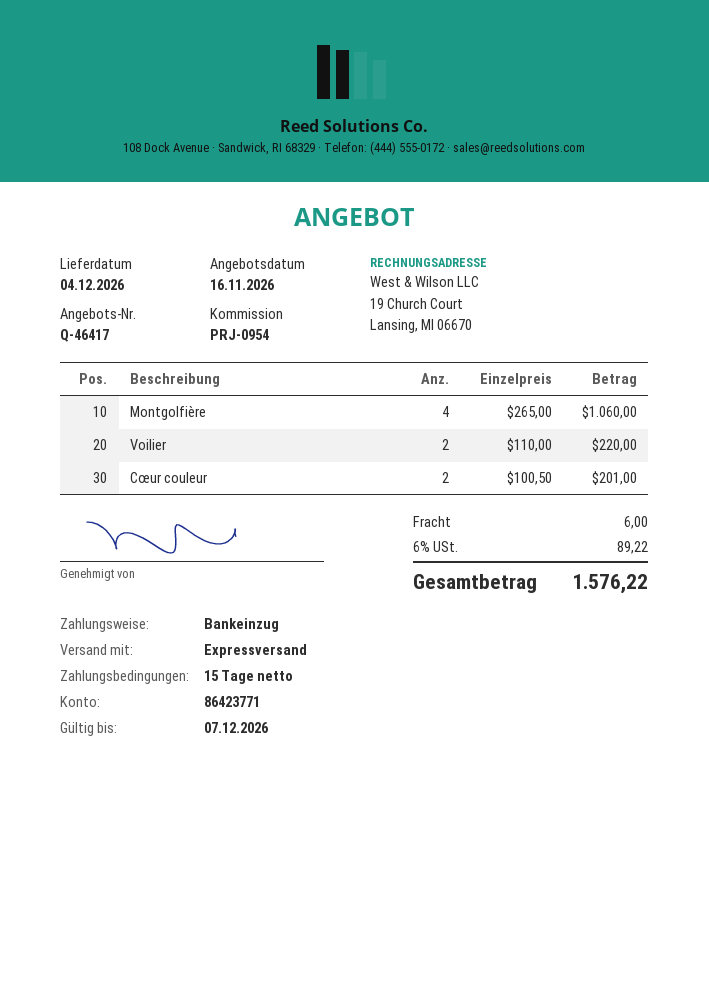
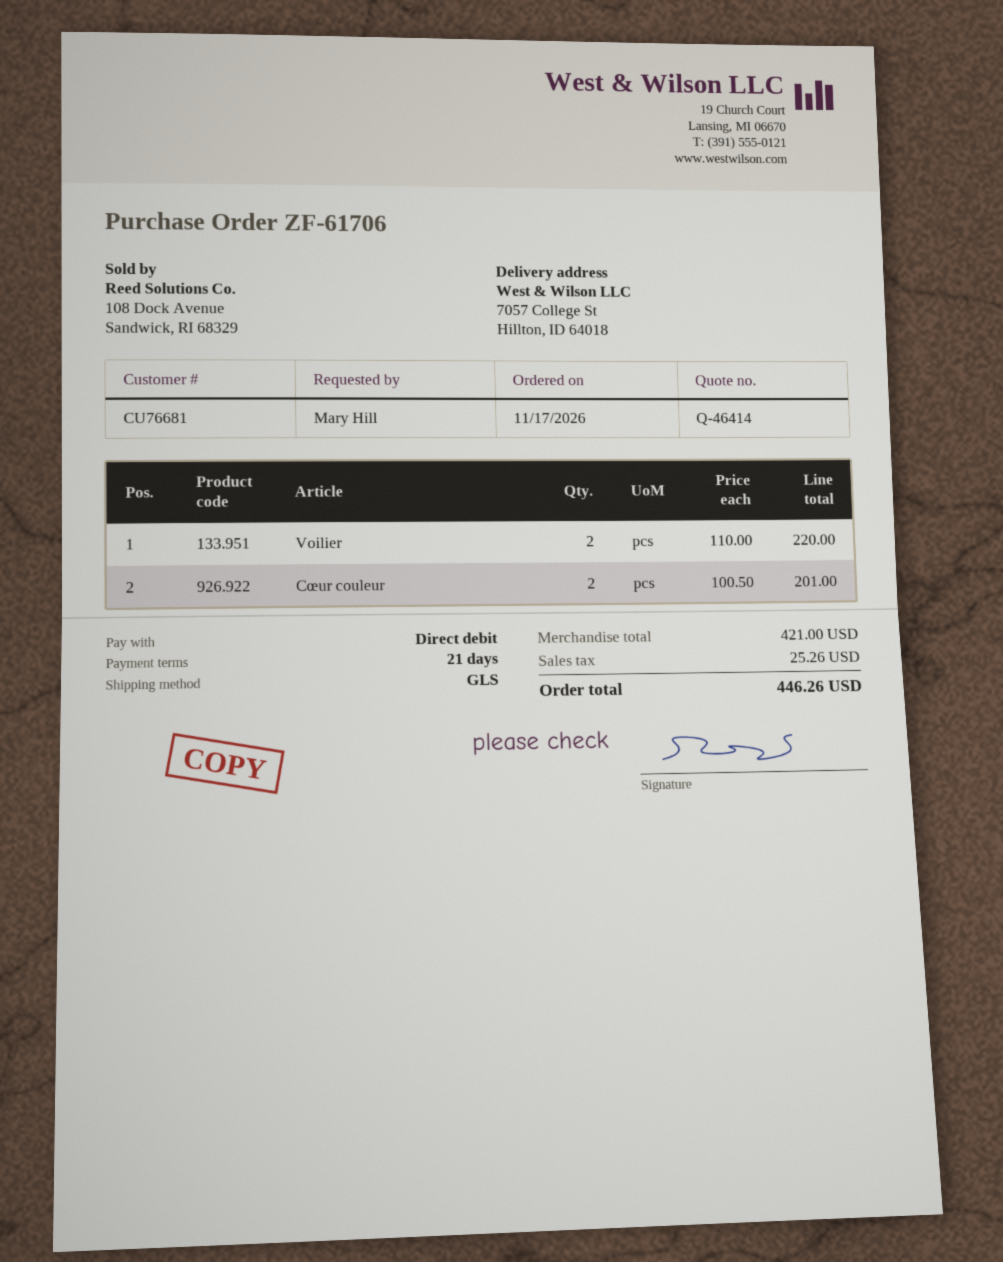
quote number: Q-46417 -> Q-46414
payment terms: 15 days -> 21 days
shipping method: express -> GLS
Montgolfière: 4 x 265.00 = 1060.00 -> none
shipping: 6.00 -> none
tax: 89.22 -> 25.26
total: 1576.22 -> 446.26

